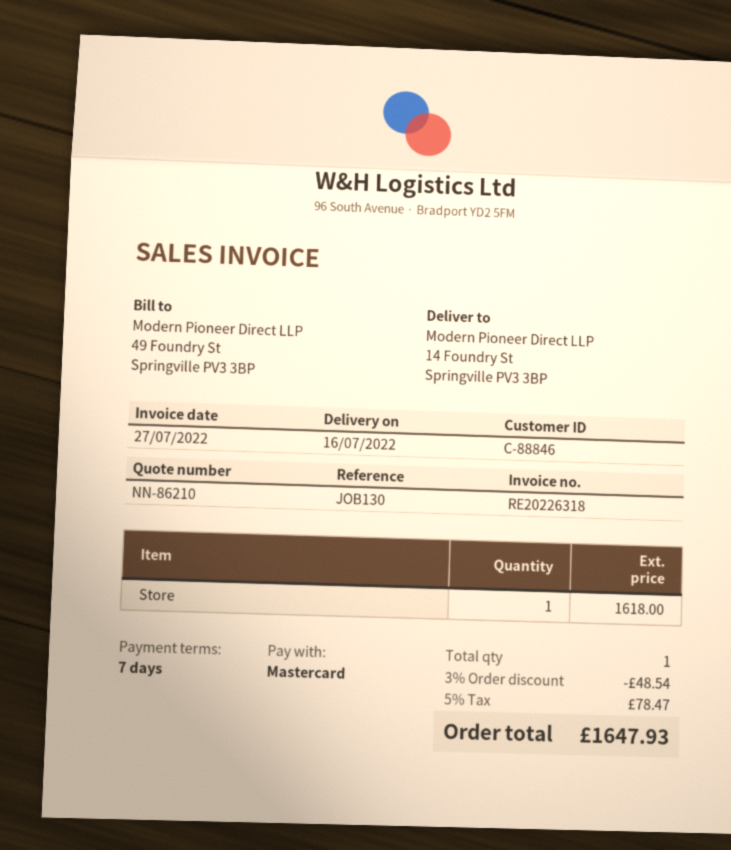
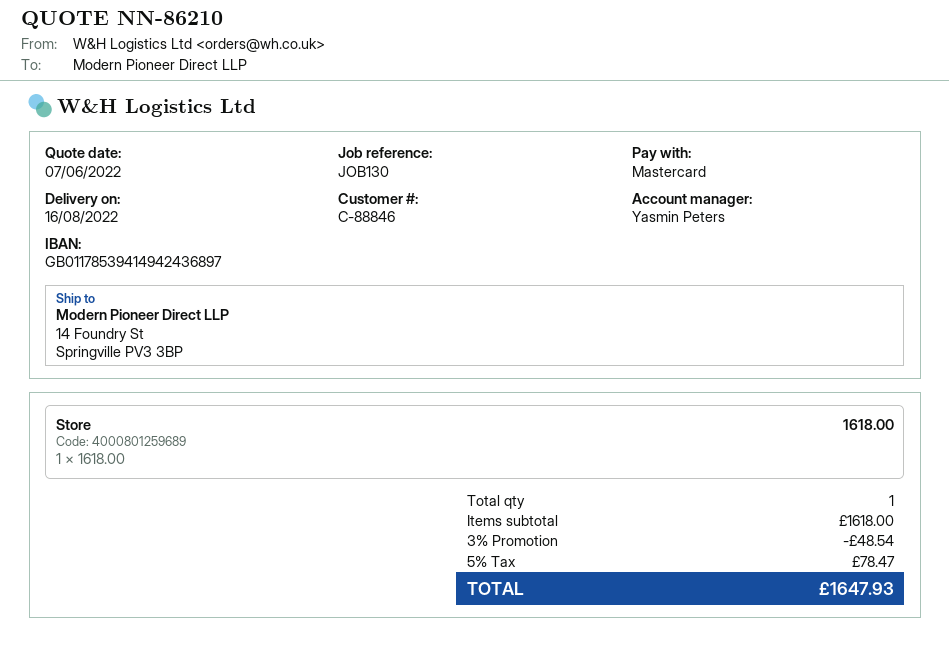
delivery date: 2022-07-16 -> 2022-08-16

